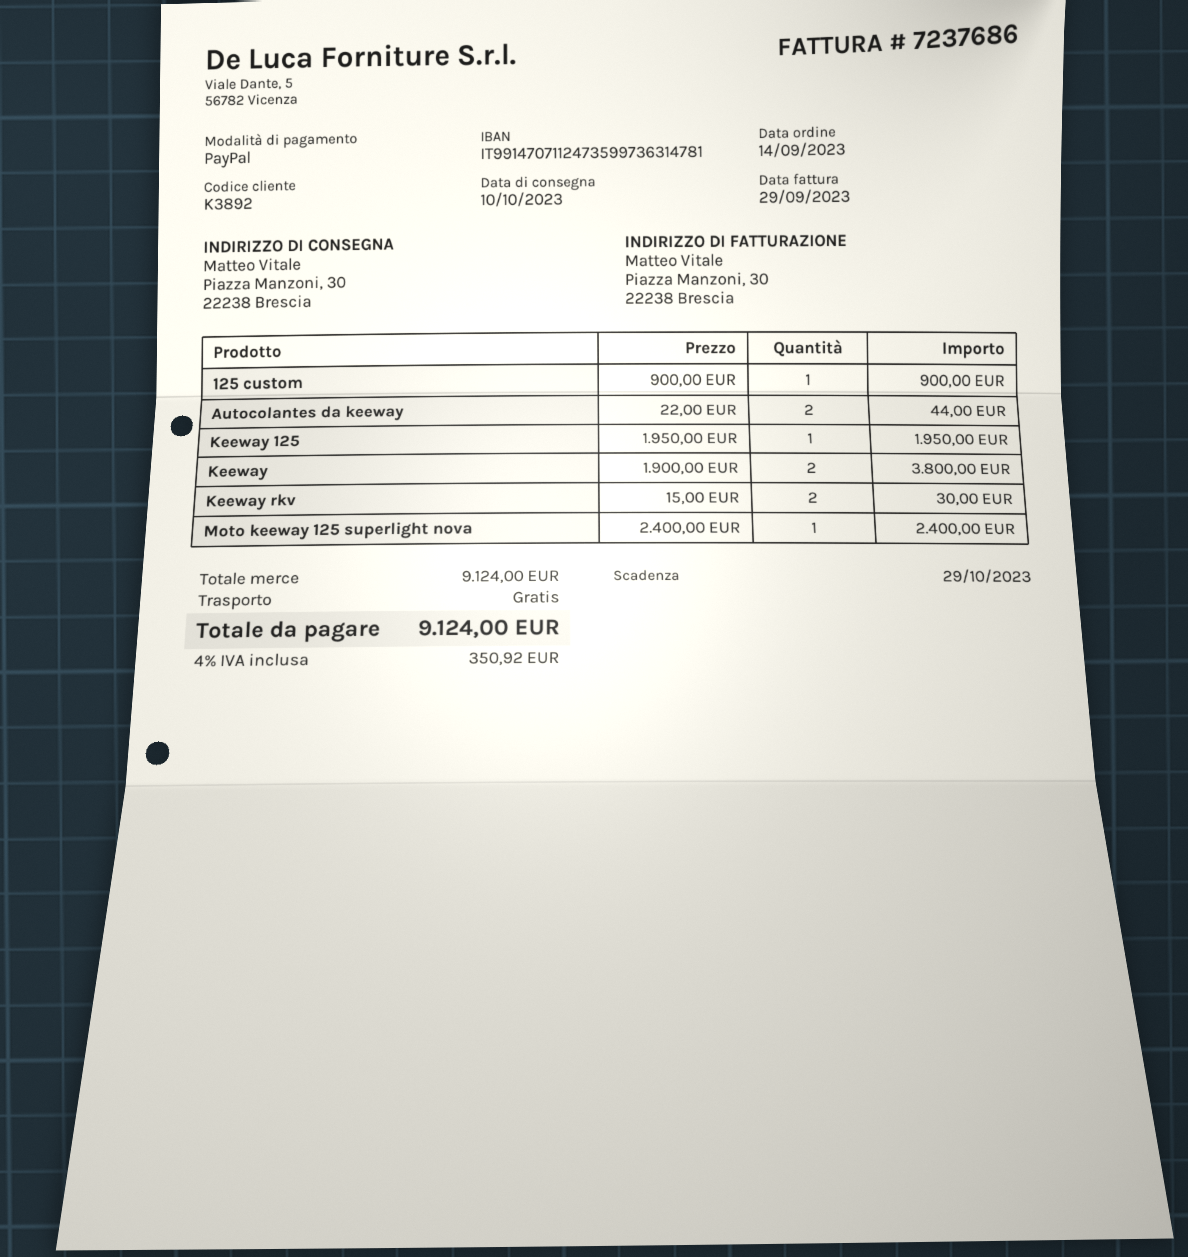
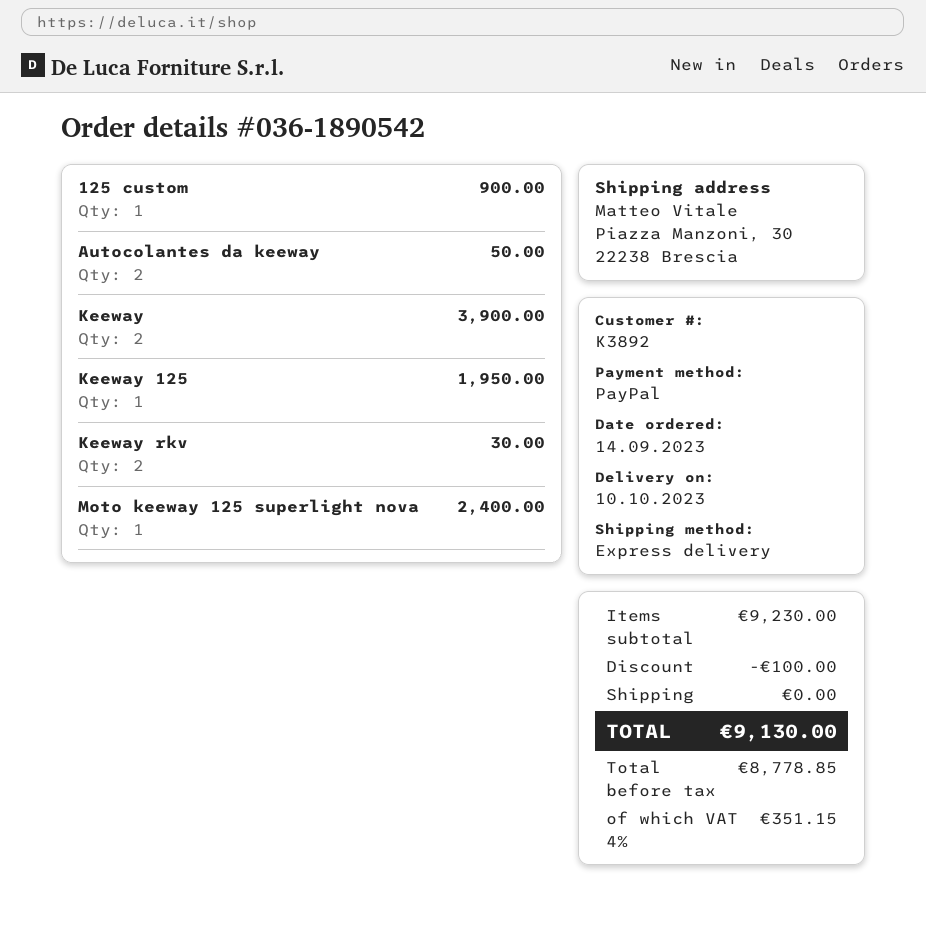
Autocolantes da keeway: 2 for 44.00 -> 2 for 50.00
Keeway: 2 for 3800.00 -> 2 for 3900.00
subtotal: 9124.00 -> 9230.00
discount: none -> 100.00
tax: 4% = 350.92 -> 4% = 351.15
total: 9124.00 -> 9130.00

